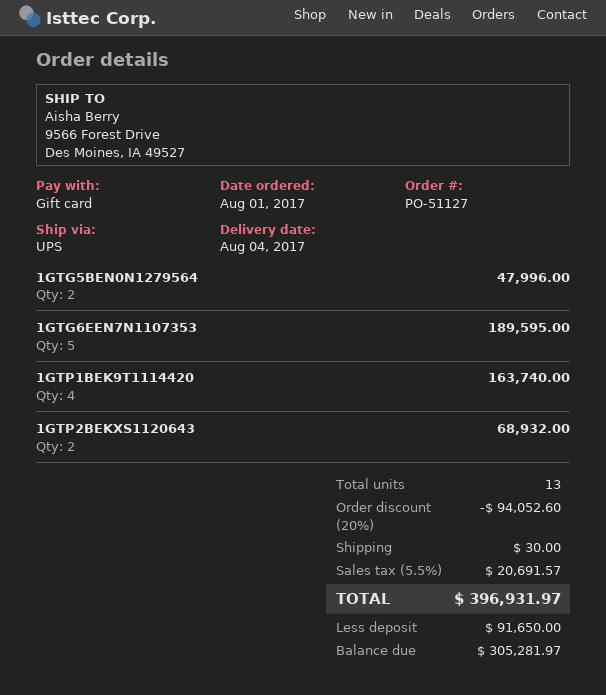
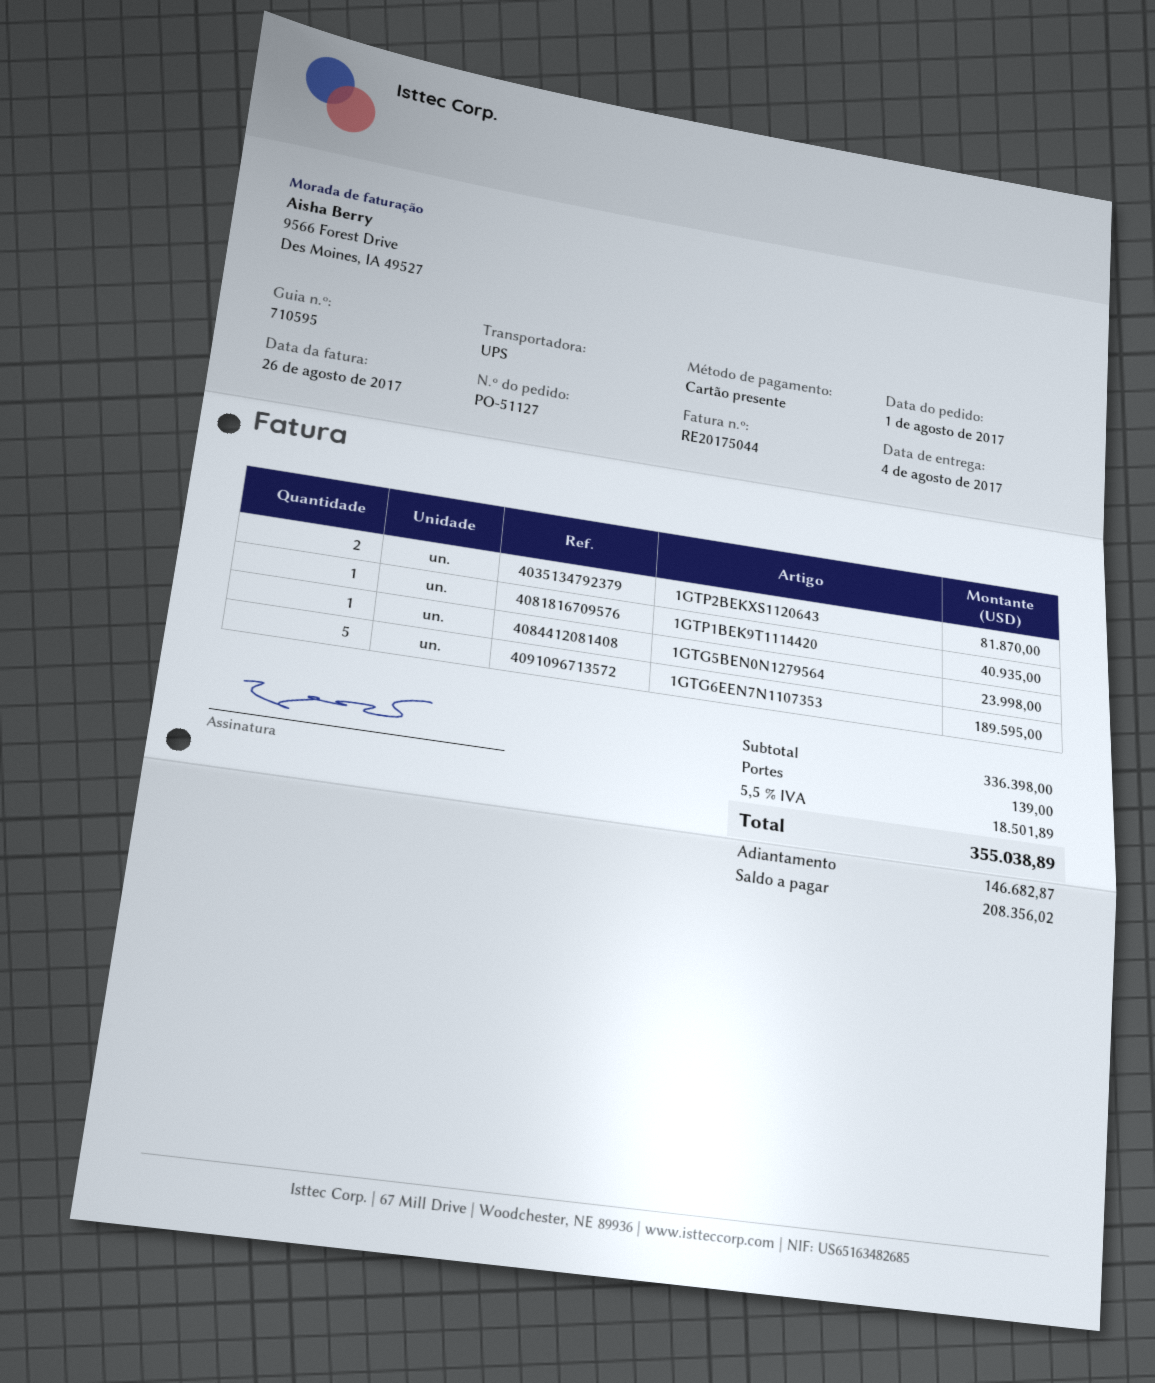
1GTG5BEN0N1279564: 2 for 47996.00 -> 1 for 23998.00
1GTP1BEK9T1114420: 4 for 163740.00 -> 1 for 40935.00
1GTP2BEKXS1120643: 2 for 68932.00 -> 2 for 81870.00
discount: 20% = 94052.60 -> none
shipping: 30.00 -> 139.00
tax: 5.5% = 20691.57 -> 5.5% = 18501.89
total: 396931.97 -> 355038.89
deposit: 91650.00 -> 146682.87
balance: 305281.97 -> 208356.02

